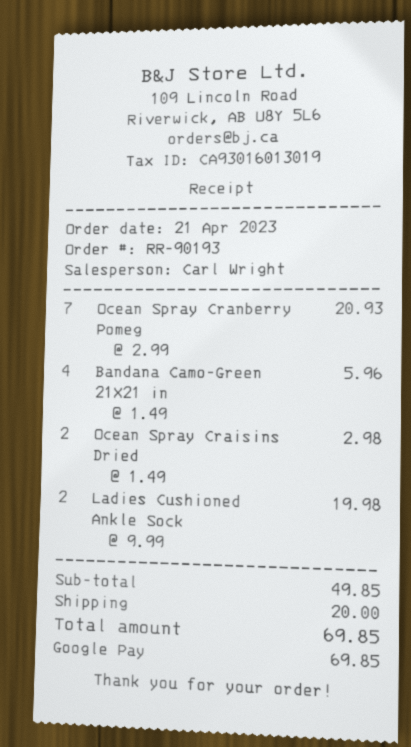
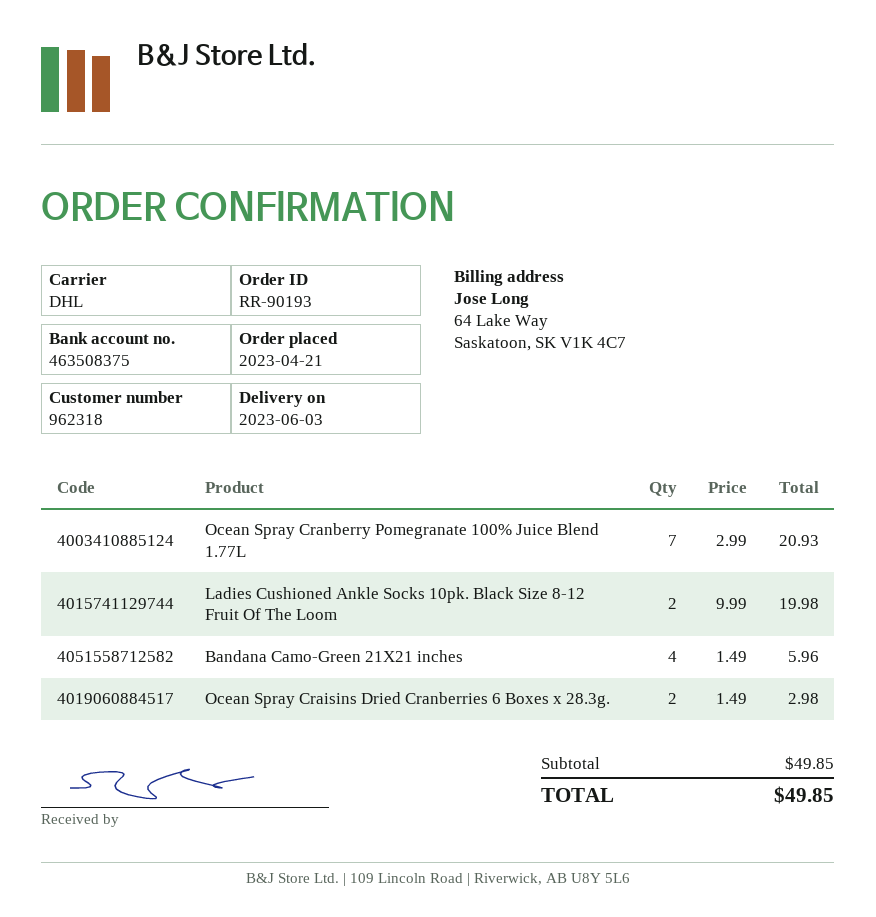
shipping: 20.00 -> none
total: 69.85 -> 49.85

